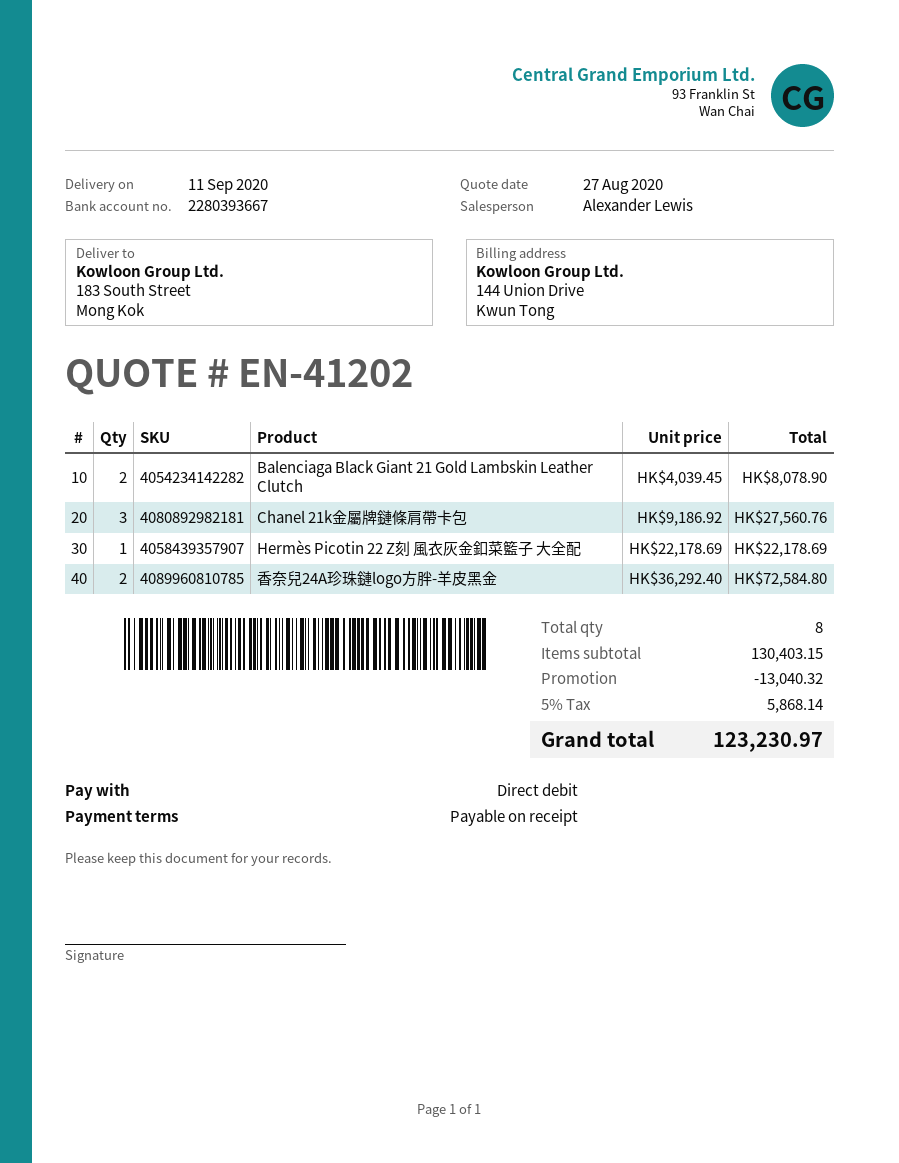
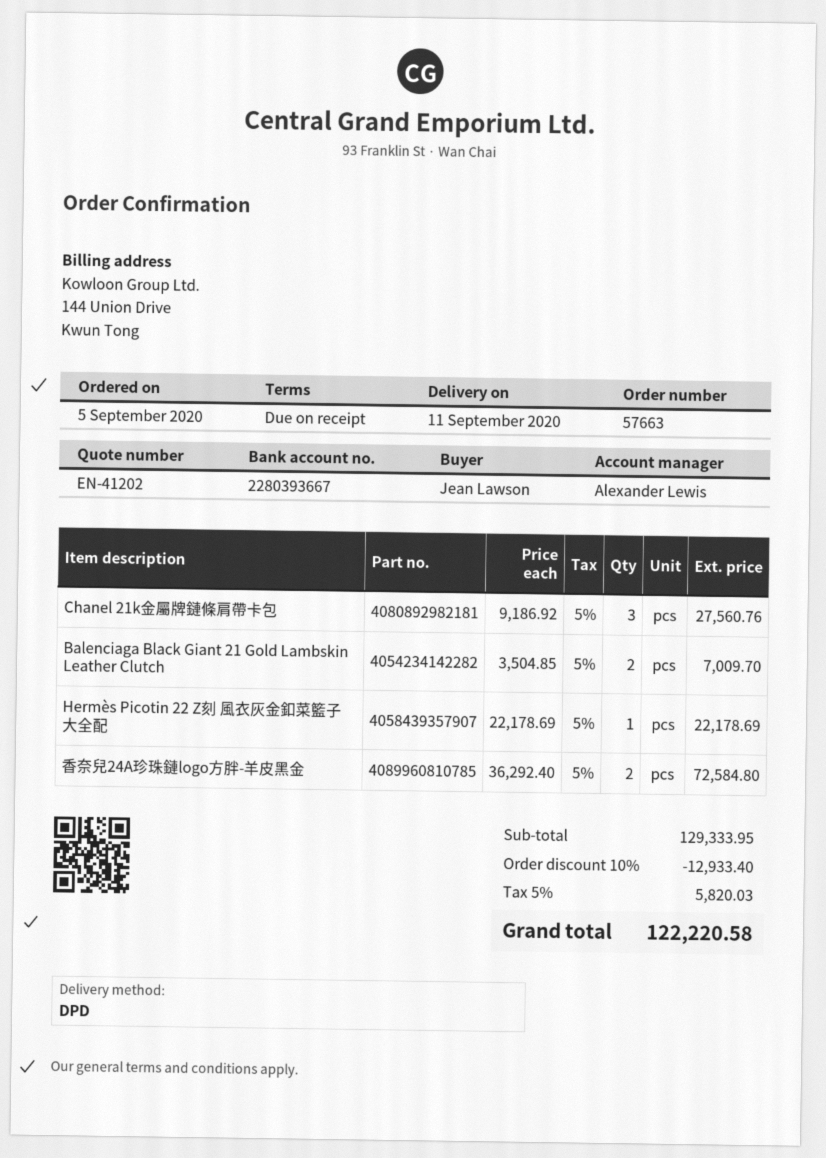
Balenciaga Black Giant 21 Gold Lambskin Leather Clutch: 2 x 4039.45 = 8078.90 -> 2 x 3504.85 = 7009.70
subtotal: 130403.15 -> 129333.95
discount: 13040.32 -> 12933.40
tax: 5% = 5868.14 -> 5% = 5820.03
total: 123230.97 -> 122220.58

